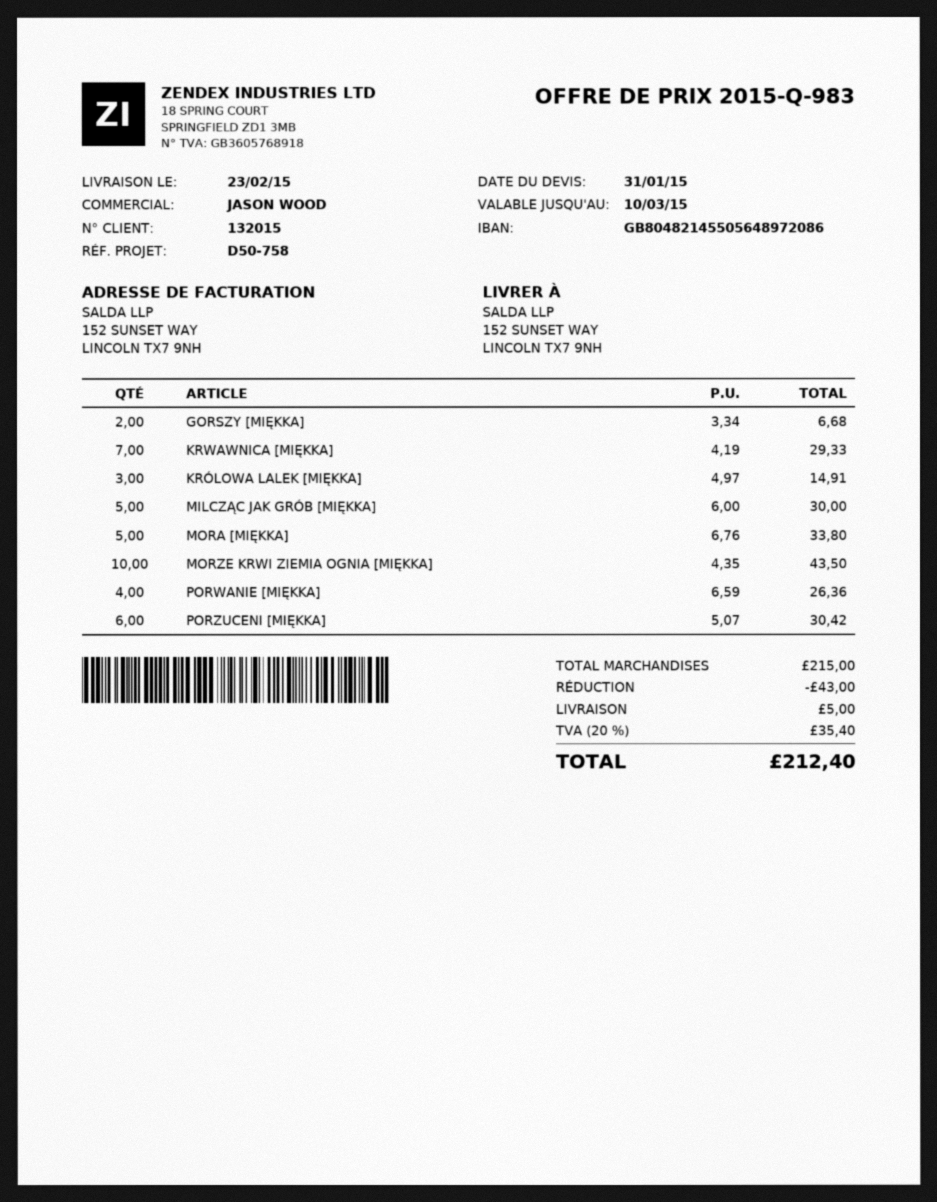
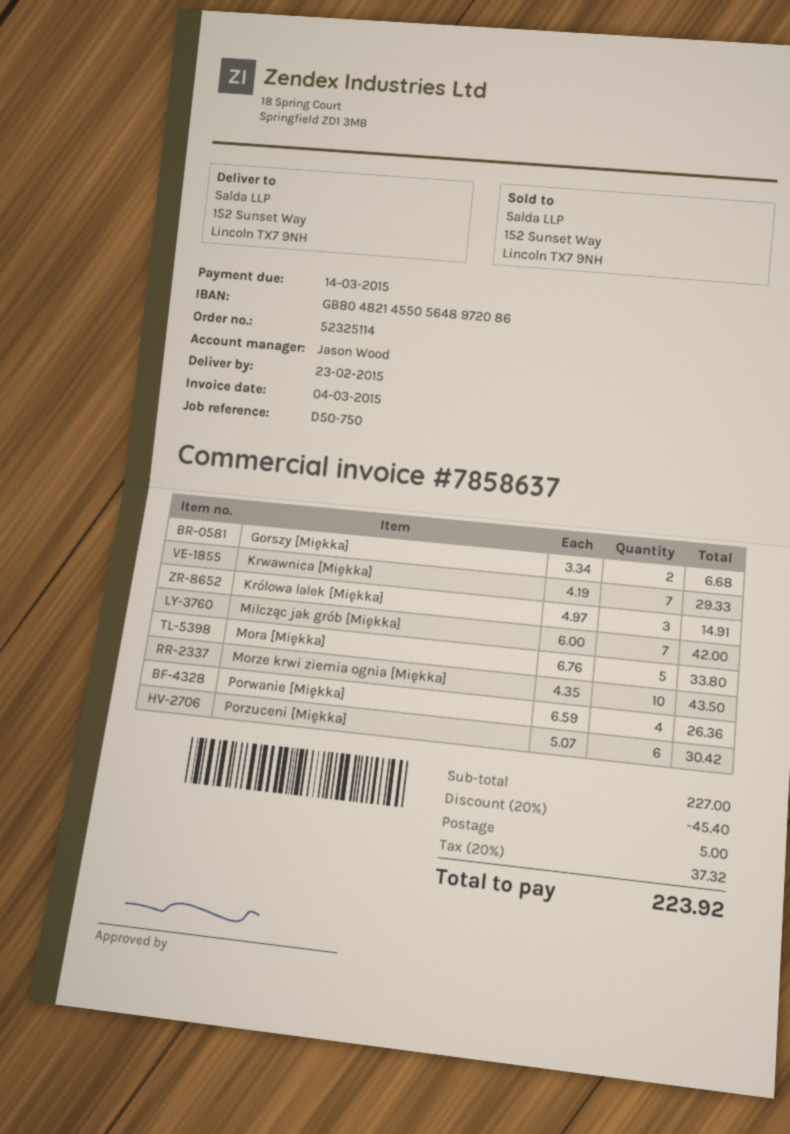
reference: D50-758 -> D50-750
MILCZĄC JAK GRÓB [MIĘKKA]: 5 x 6.00 = 30.00 -> 7 x 6.00 = 42.00
subtotal: 215.00 -> 227.00
discount: 43.00 -> 45.40
tax: 20% = 35.40 -> 20% = 37.32
total: 212.40 -> 223.92

